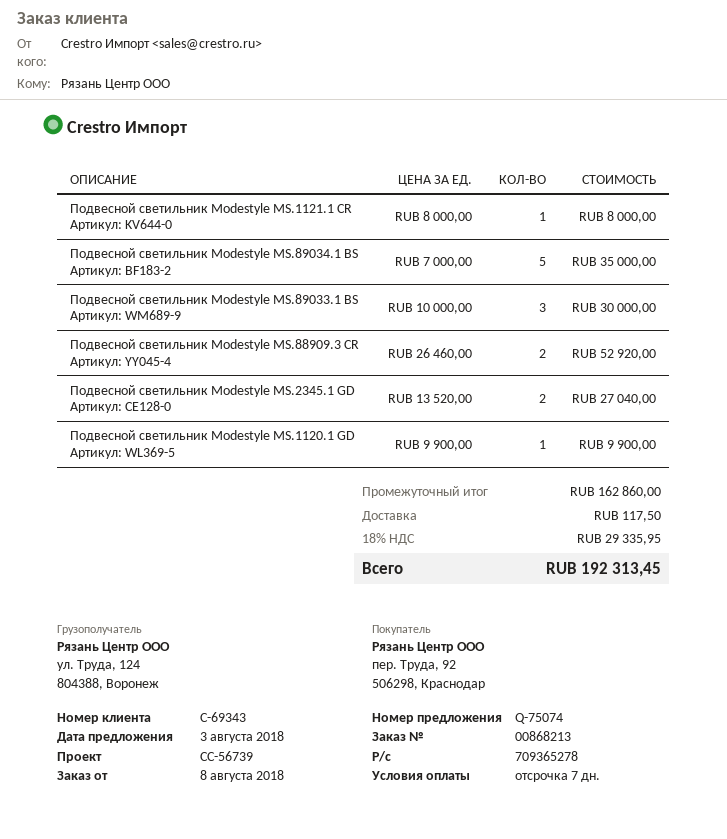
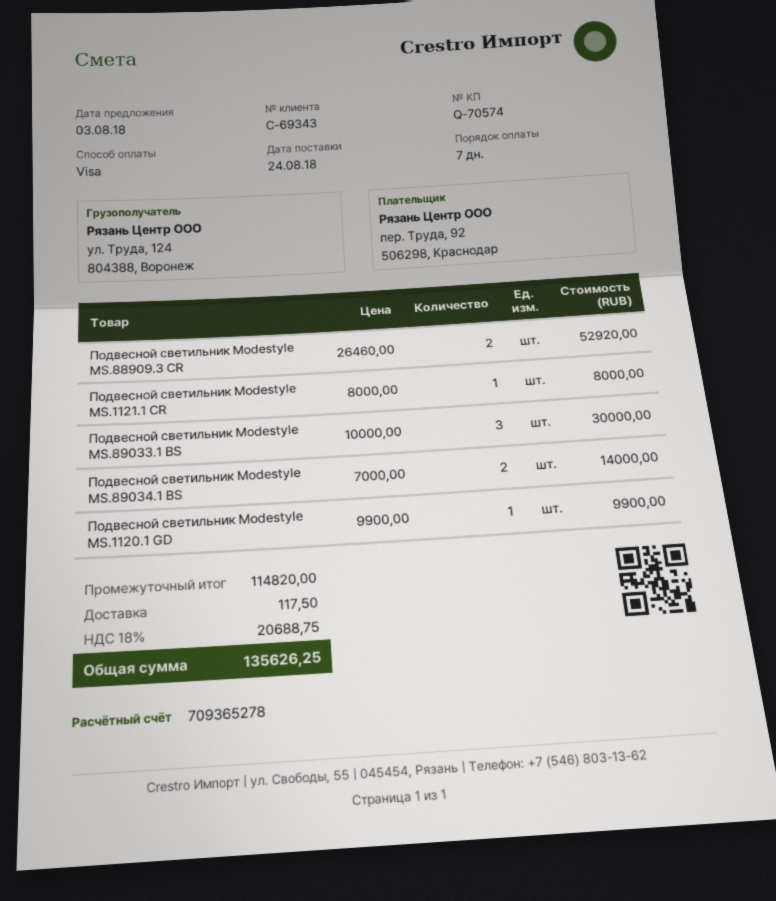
quote number: Q-75074 -> Q-70574
Подвесной светильник Modestyle MS.89034.1 BS: 5 x 7000.00 = 35000.00 -> 2 x 7000.00 = 14000.00
Подвесной светильник Modestyle MS.2345.1 GD: 2 x 13520.00 = 27040.00 -> none
subtotal: 162860.00 -> 114820.00
tax: 18% = 29335.95 -> 18% = 20688.75
total: 192313.45 -> 135626.25

